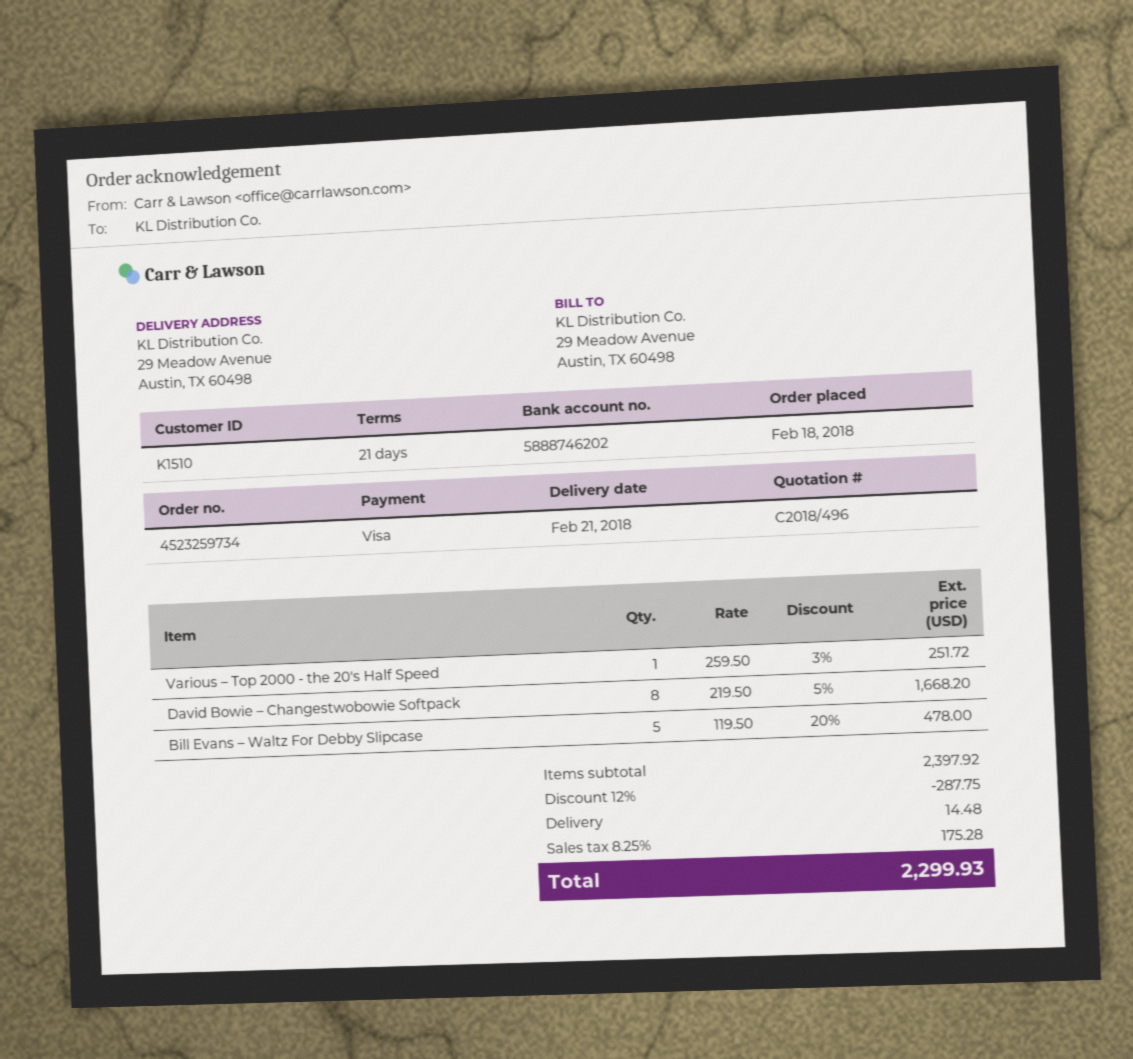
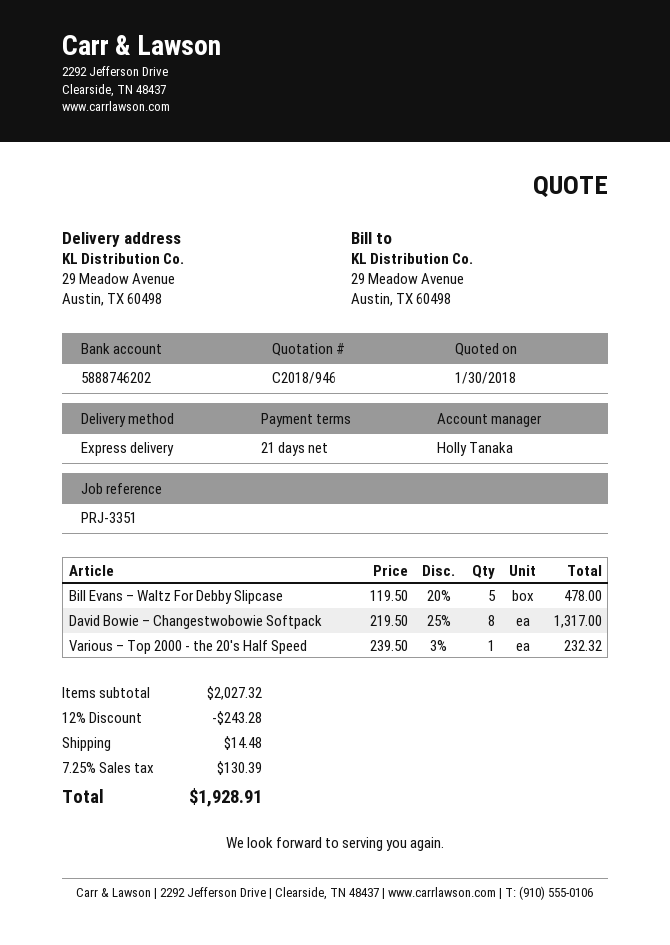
quote number: C2018/496 -> C2018/946
Various – Top 2000 - the 20's Half Speed: 1 x 259.50 - 3% = 251.72 -> 1 x 239.50 - 3% = 232.32
David Bowie – Changestwobowie Softpack: 8 x 219.50 - 5% = 1668.20 -> 8 x 219.50 - 25% = 1317.00
subtotal: 2397.92 -> 2027.32
discount: 12% = 287.75 -> 12% = 243.28
tax: 8.25% = 175.28 -> 7.25% = 130.39
total: 2299.93 -> 1928.91

